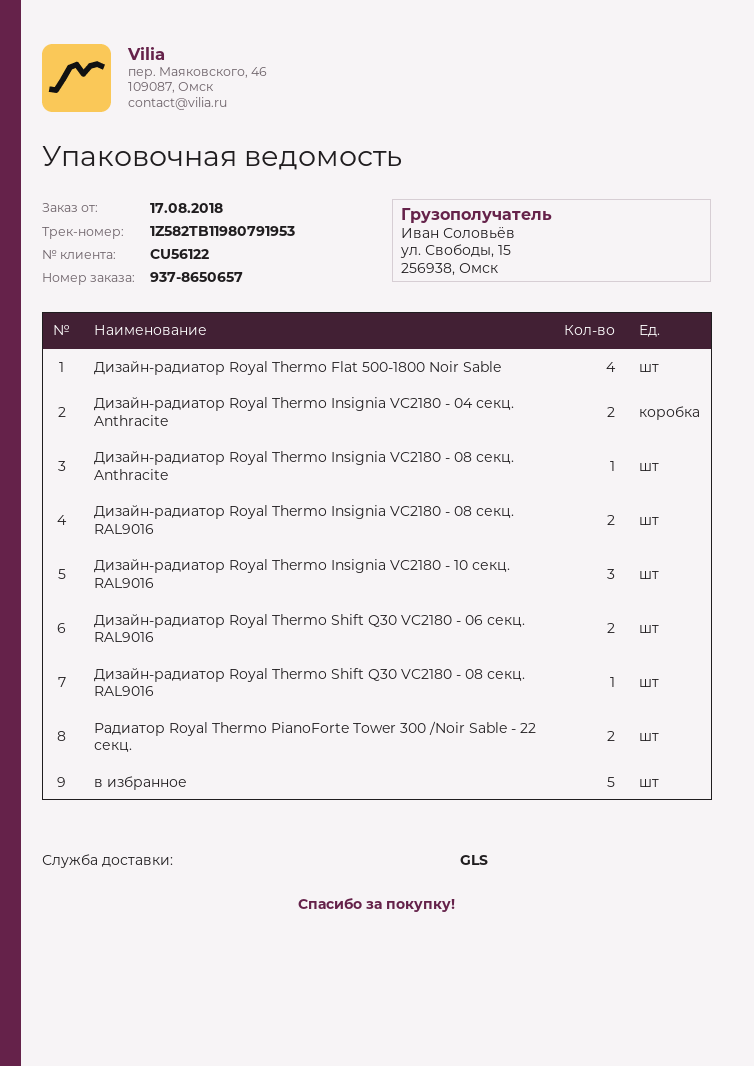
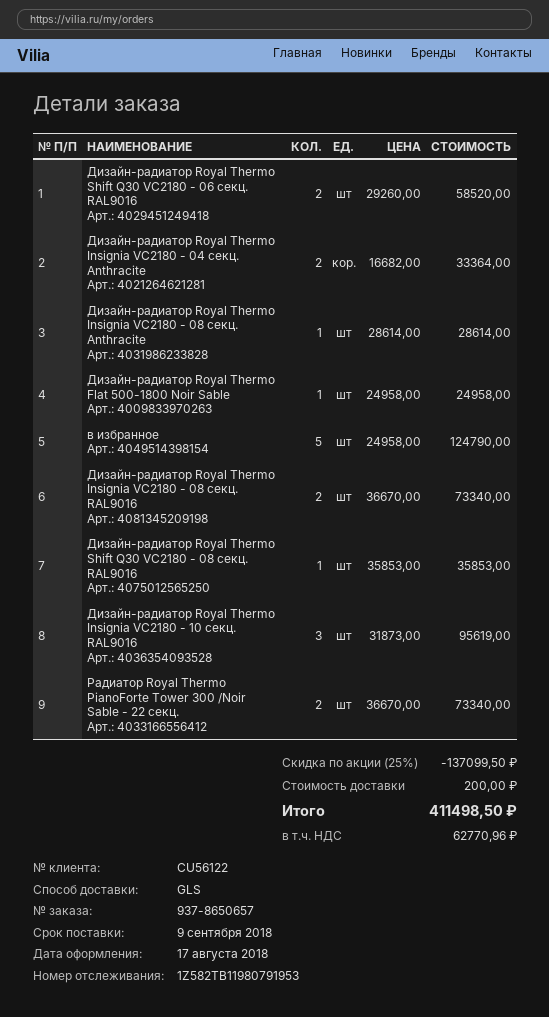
Дизайн-радиатор Royal Thermo Flat 500-1800 Noir Sable: 4 -> 1

